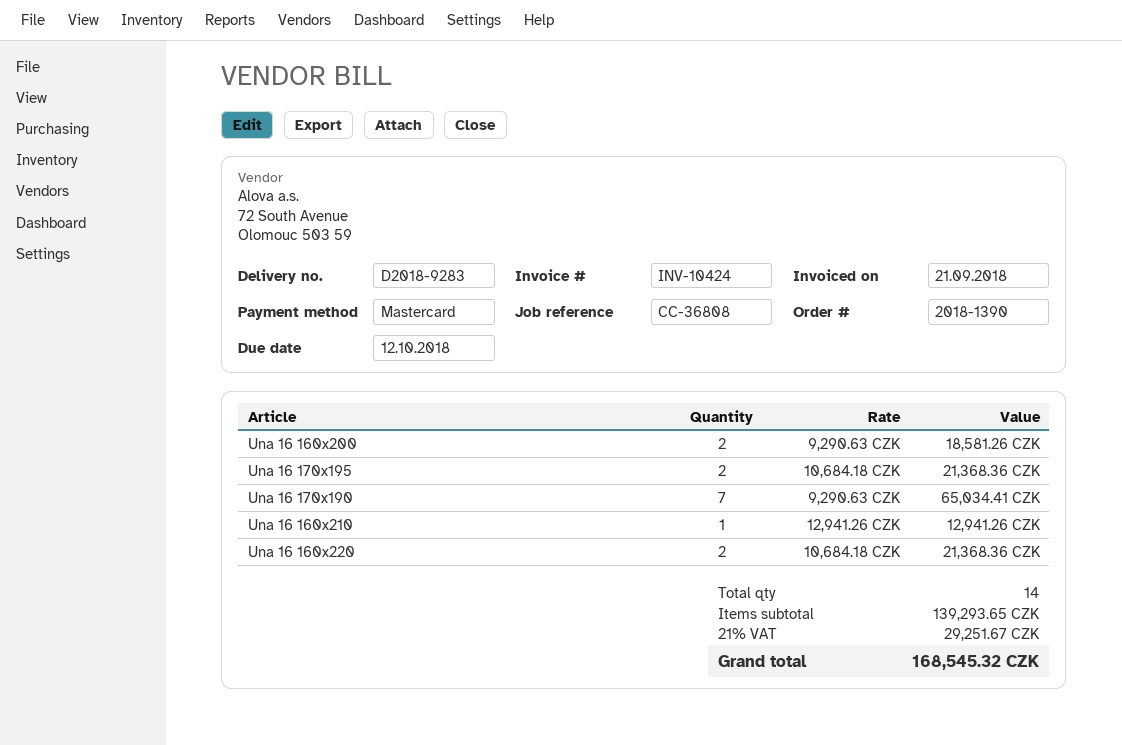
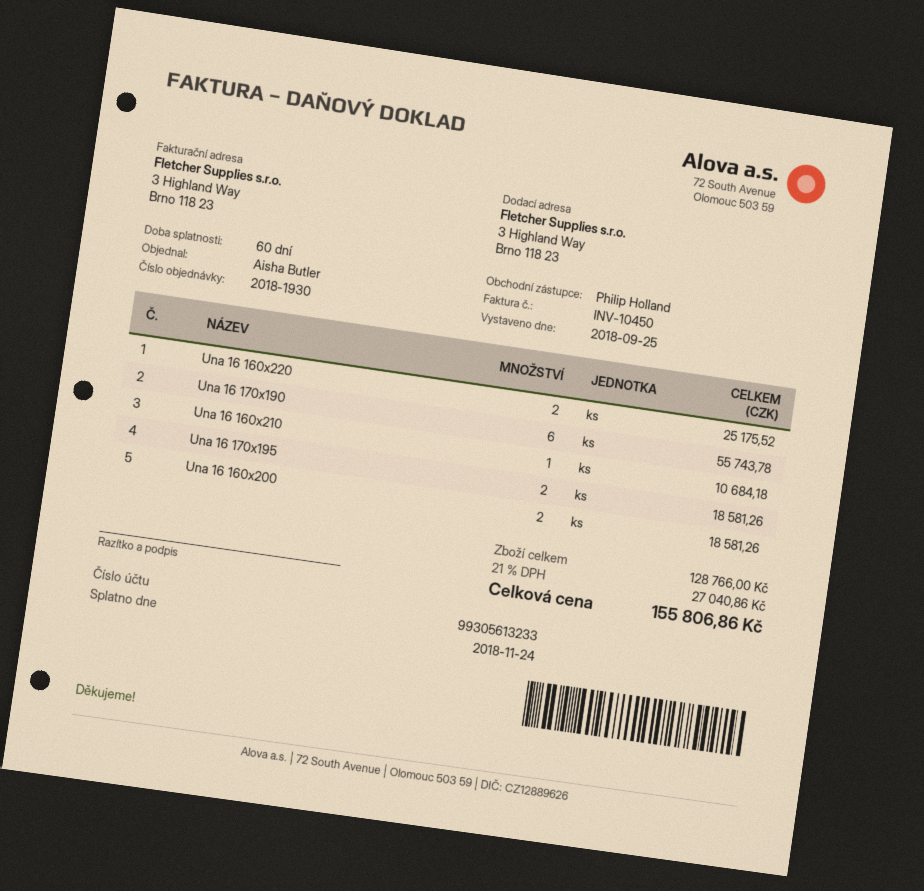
order number: 2018-1390 -> 2018-1930
invoice number: INV-10424 -> INV-10450
invoice date: 2018-09-21 -> 2018-09-25
due date: 2018-10-12 -> 2018-11-24
Una 16 170x195: 2 for 21368.36 -> 2 for 18581.26
Una 16 170x190: 7 for 65034.41 -> 6 for 55743.78
Una 16 160x210: 1 for 12941.26 -> 1 for 10684.18
Una 16 160x220: 2 for 21368.36 -> 2 for 25175.52
subtotal: 139293.65 -> 128766.00
tax: 21% = 29251.67 -> 21% = 27040.86
total: 168545.32 -> 155806.86

